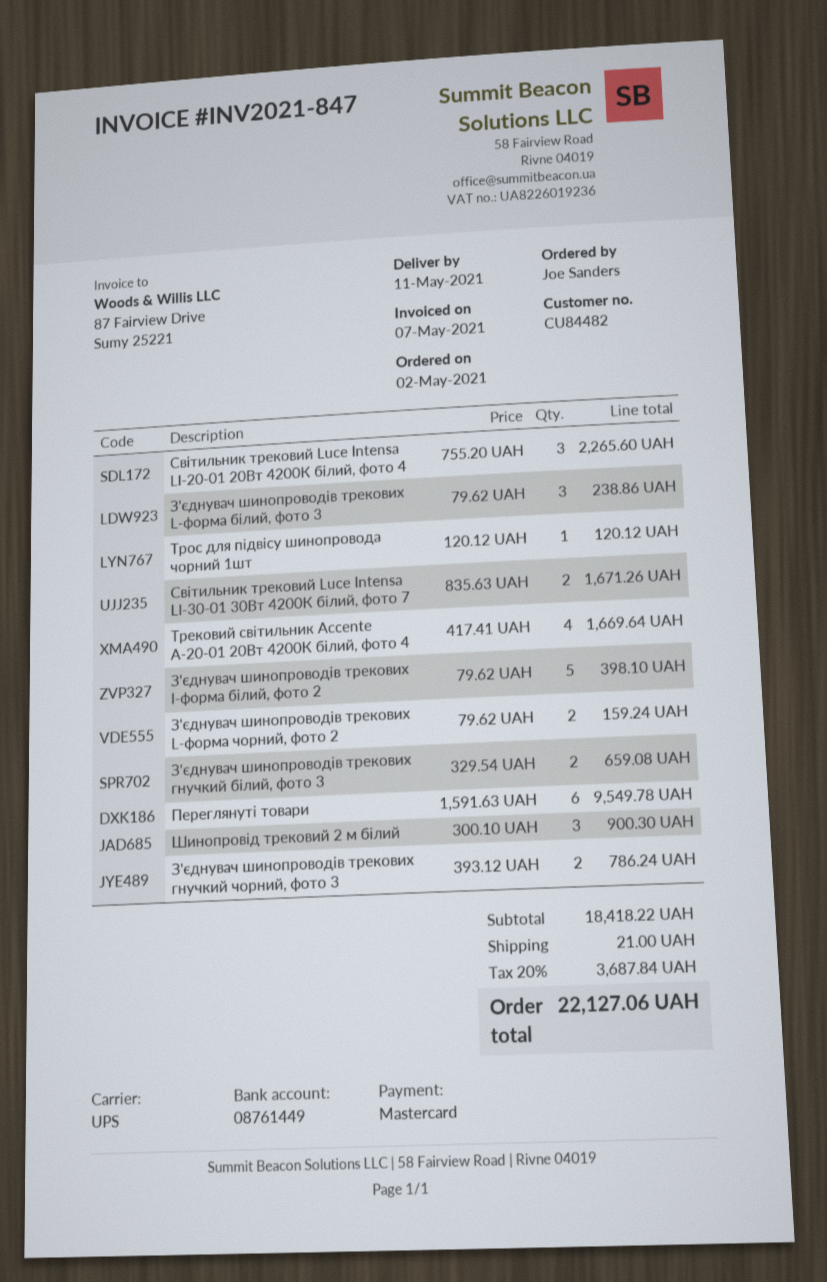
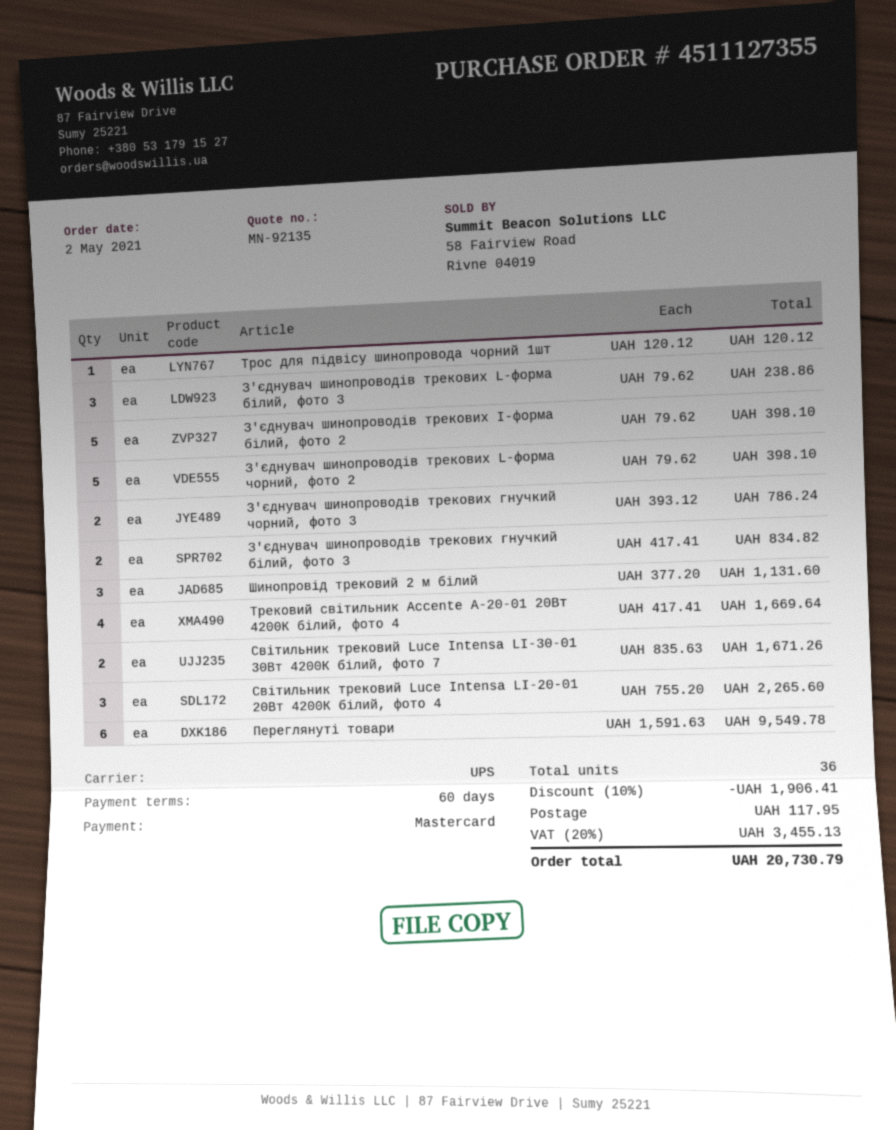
З'єднувач шинопроводів трекових L-форма чорний, фото 2: 2 x 79.62 = 159.24 -> 5 x 79.62 = 398.10
З'єднувач шинопроводів трекових гнучкий білий, фото 3: 2 x 329.54 = 659.08 -> 2 x 417.41 = 834.82
Шинопровід трековий 2 м білий: 3 x 300.10 = 900.30 -> 3 x 377.20 = 1131.60
discount: none -> 10% = 1906.41
shipping: 21.00 -> 117.95
tax: 20% = 3687.84 -> 20% = 3455.13
total: 22127.06 -> 20730.79

